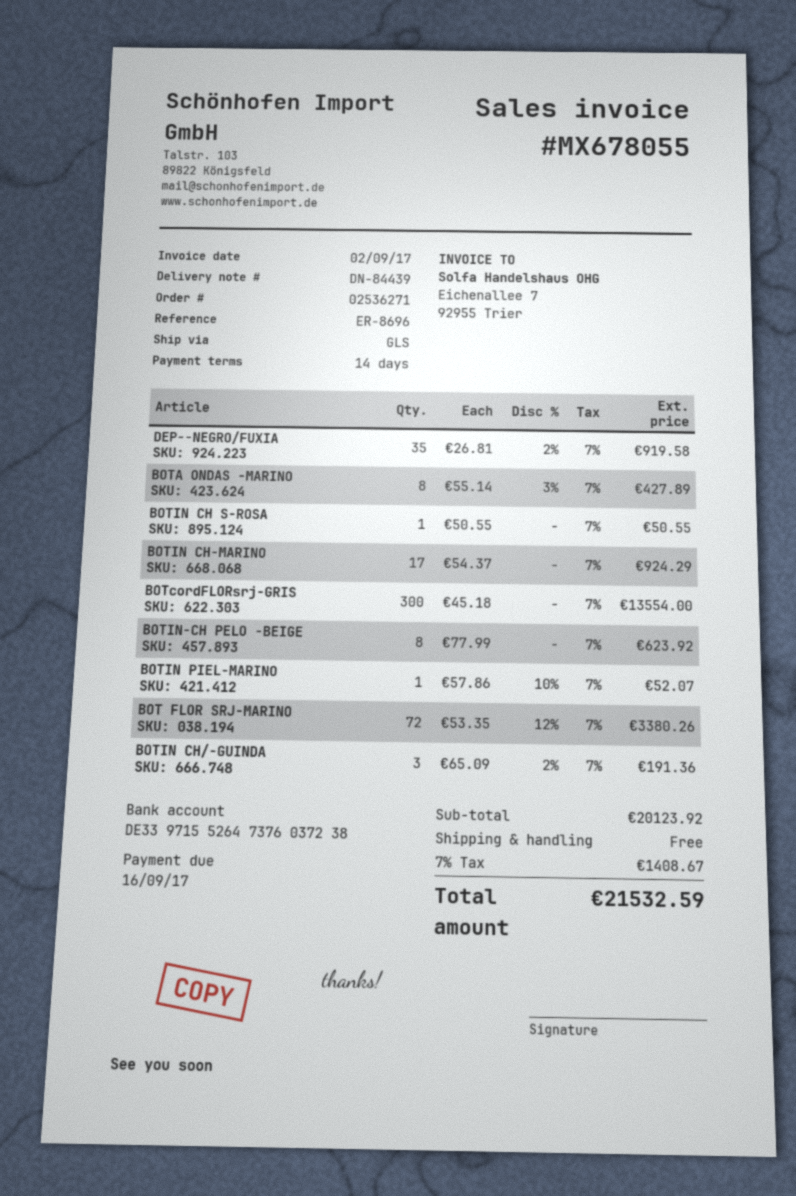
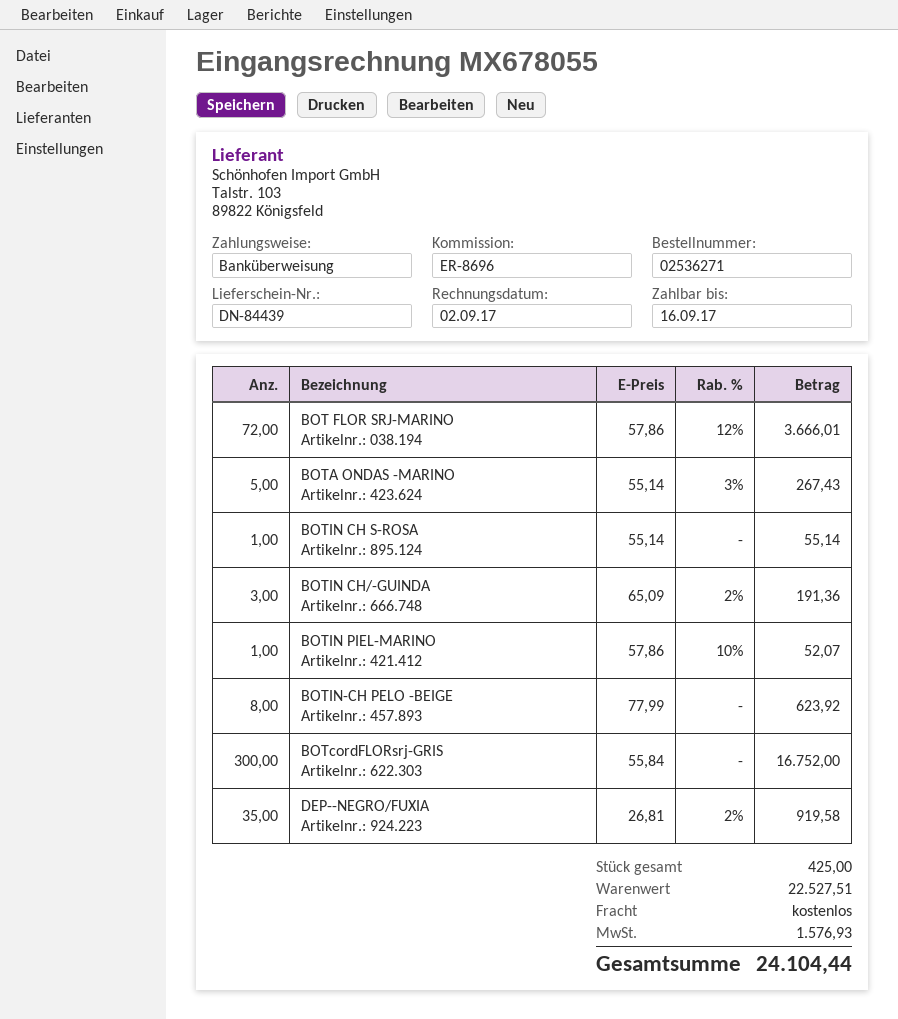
BOTA ONDAS -MARINO: 8 x 55.14 - 3% = 427.89 -> 5 x 55.14 - 3% = 267.43
BOTIN CH S-ROSA: 1 x 50.55 = 50.55 -> 1 x 55.14 = 55.14
BOTIN CH-MARINO: 17 x 54.37 = 924.29 -> none
BOTcordFLORsrj-GRIS: 300 x 45.18 = 13554.00 -> 300 x 55.84 = 16752.00
BOT FLOR SRJ-MARINO: 72 x 53.35 - 12% = 3380.26 -> 72 x 57.86 - 12% = 3666.01
subtotal: 20123.92 -> 22527.51
tax: 1408.67 -> 1576.93
total: 21532.59 -> 24104.44

